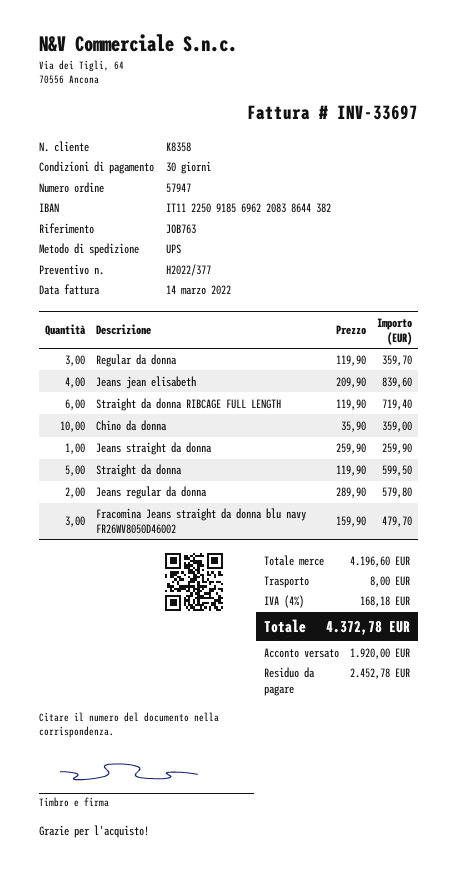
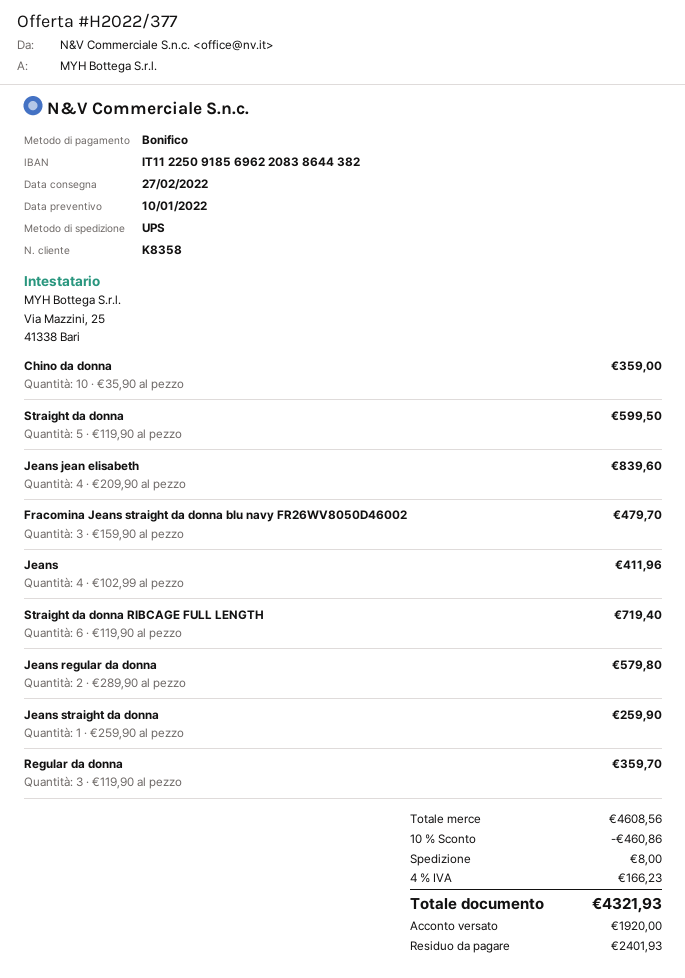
Jeans: none -> 4 x 102.99 = 411.96
subtotal: 4196.60 -> 4608.56
discount: none -> 10% = 460.86
tax: 4% = 168.18 -> 4% = 166.23
total: 4372.78 -> 4321.93
balance: 2452.78 -> 2401.93

